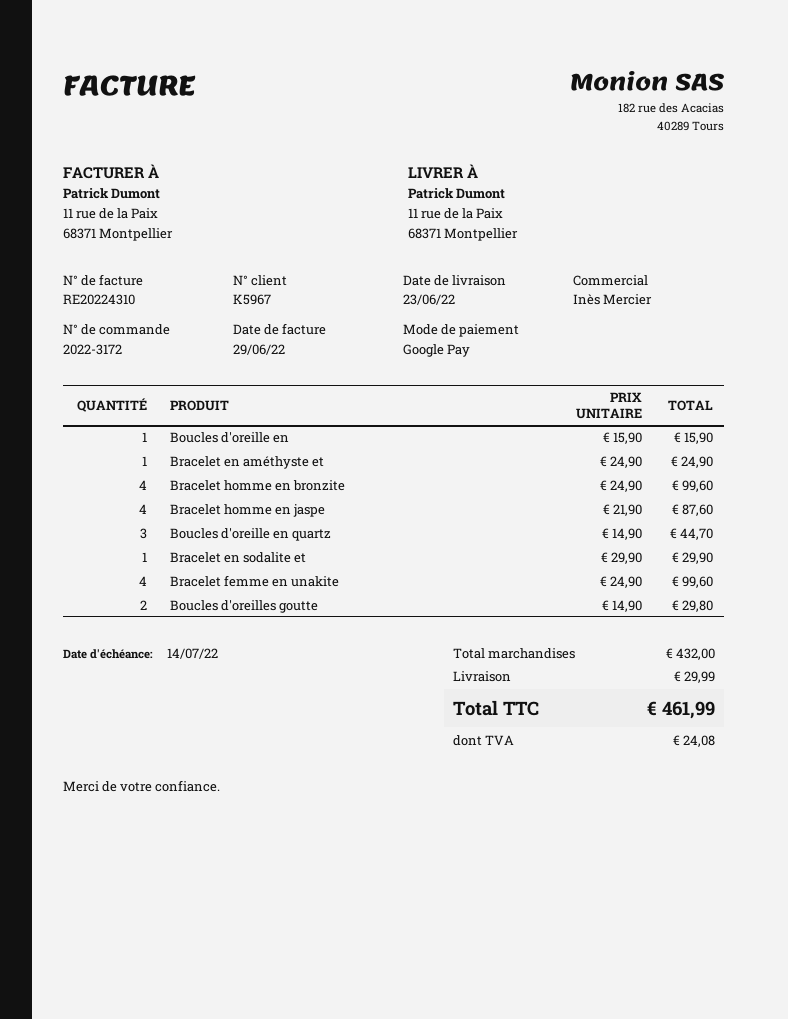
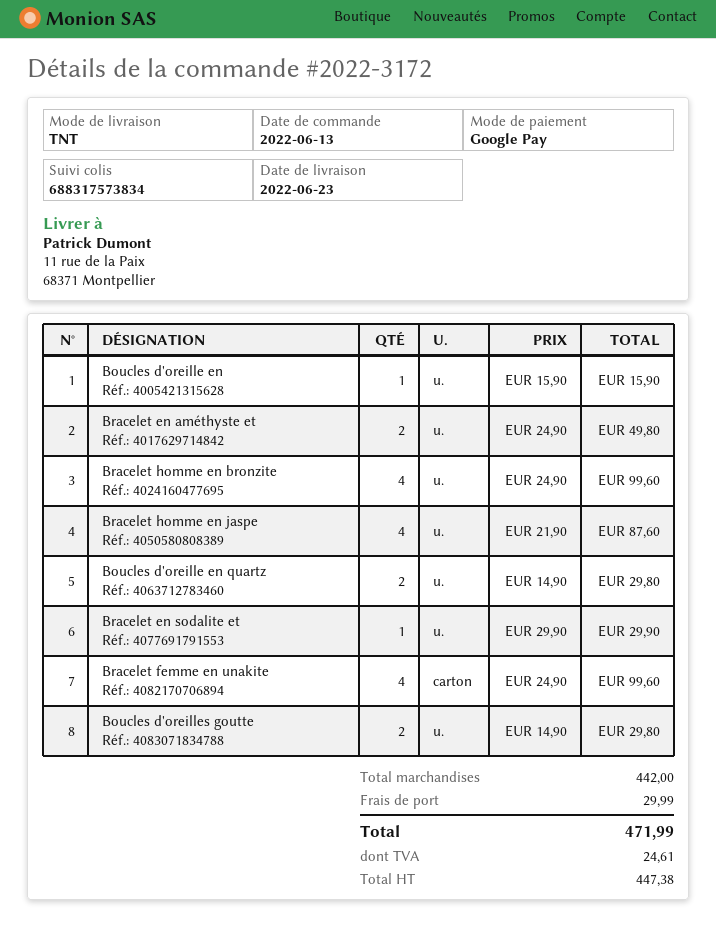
Bracelet en améthyste et: 1 x 24.90 = 24.90 -> 2 x 24.90 = 49.80
Boucles d'oreille en quartz: 3 x 14.90 = 44.70 -> 2 x 14.90 = 29.80
subtotal: 432.00 -> 442.00
tax: 24.08 -> 24.61
total: 461.99 -> 471.99

